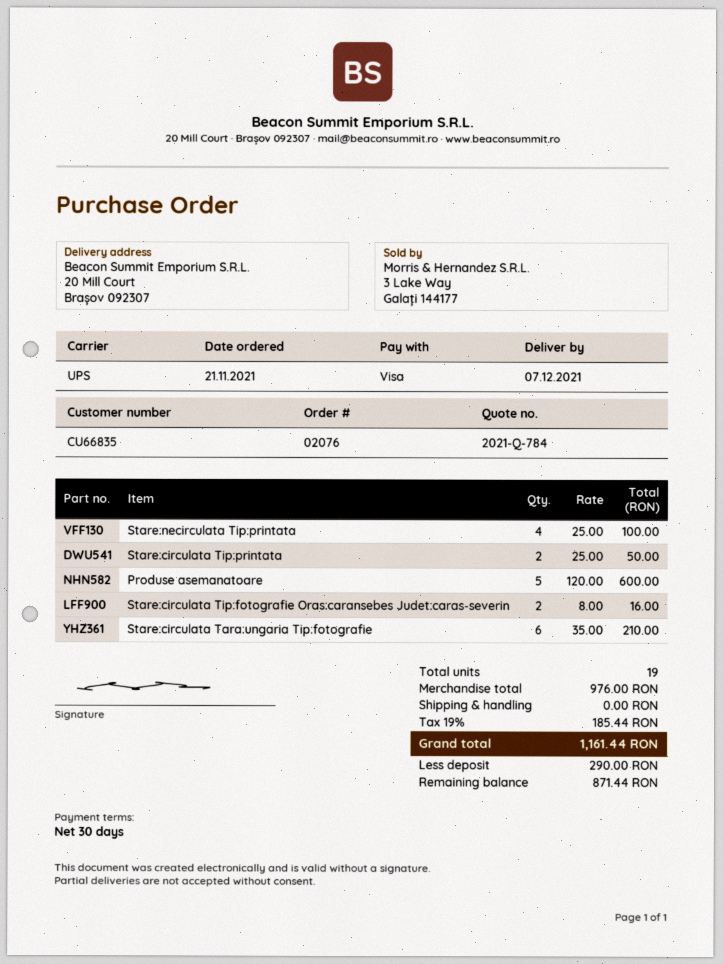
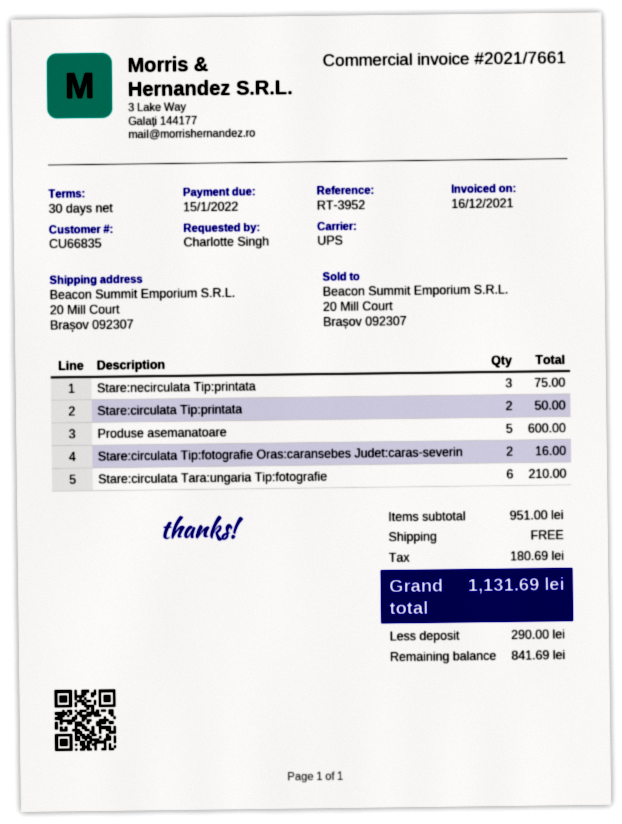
Stare:necirculata Tip:printata: 4 for 100.00 -> 3 for 75.00
subtotal: 976.00 -> 951.00
tax: 185.44 -> 180.69
total: 1161.44 -> 1131.69
balance: 871.44 -> 841.69

